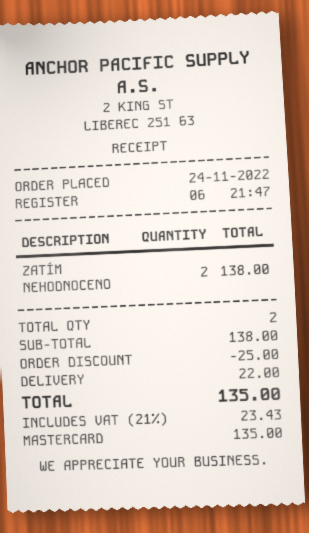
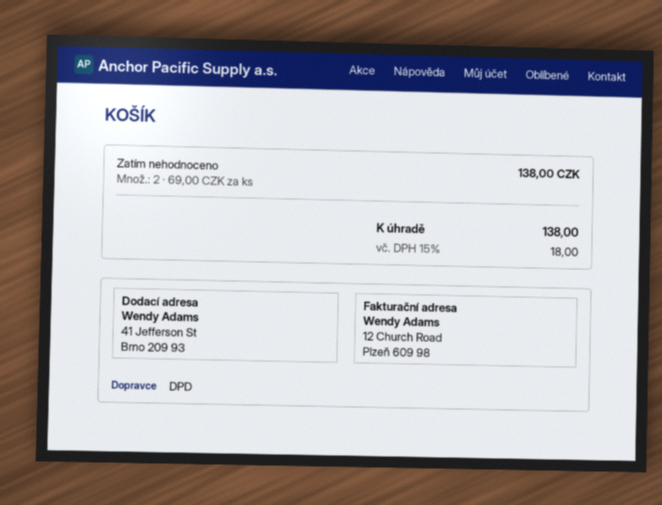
discount: 25.00 -> none
shipping: 22.00 -> none
tax: 21% = 23.43 -> 15% = 18.00
total: 135.00 -> 138.00

